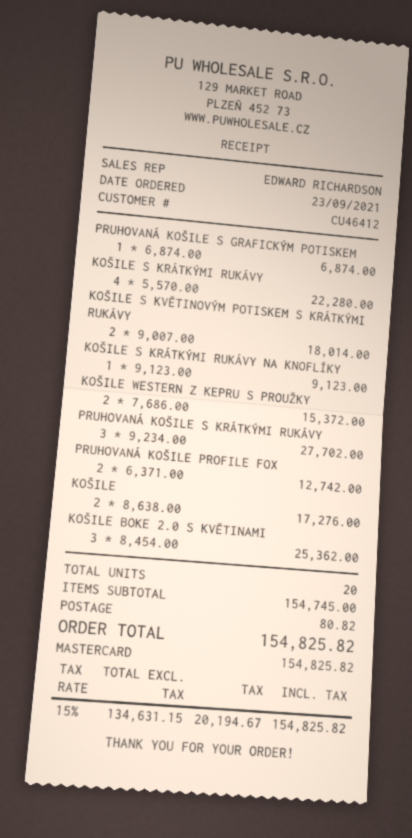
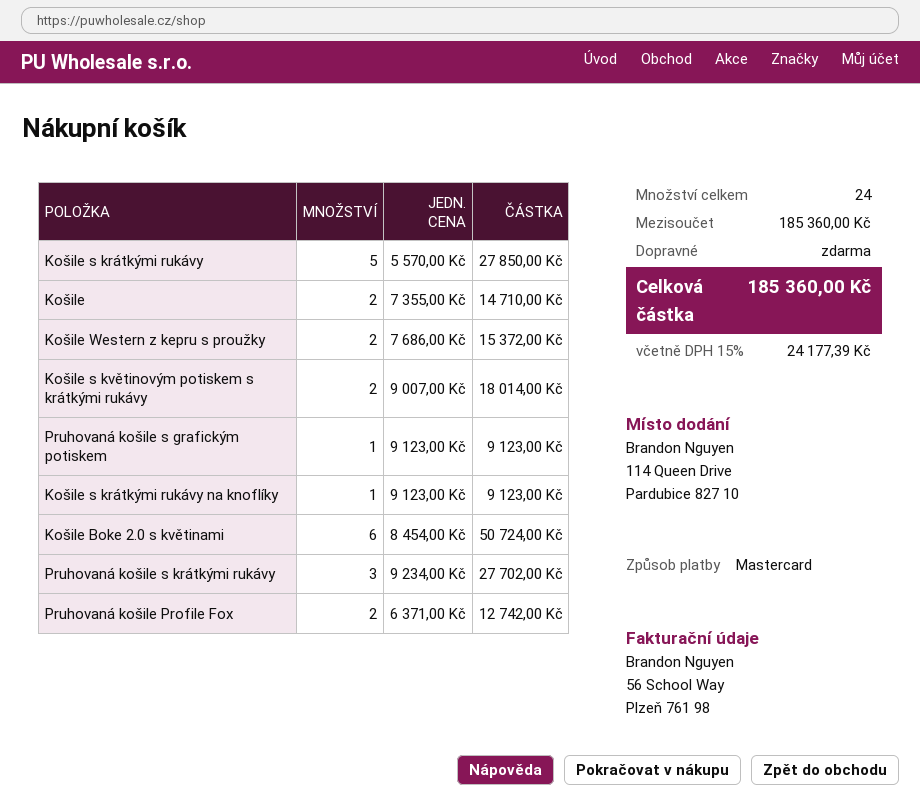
PRUHOVANÁ KOŠILE S GRAFICKÝM POTISKEM: 1 x 6874.00 = 6874.00 -> 1 x 9123.00 = 9123.00
KOŠILE S KRÁTKÝMI RUKÁVY: 4 x 5570.00 = 22280.00 -> 5 x 5570.00 = 27850.00
KOŠILE: 2 x 8638.00 = 17276.00 -> 2 x 7355.00 = 14710.00
KOŠILE BOKE 2.0 S KVĚTINAMI: 3 x 8454.00 = 25362.00 -> 6 x 8454.00 = 50724.00
total quantity: 20 -> 24
subtotal: 154745.00 -> 185360.00
shipping: 80.82 -> 0.00
tax: 15% = 20194.67 -> 15% = 24177.39
total: 154825.82 -> 185360.00

